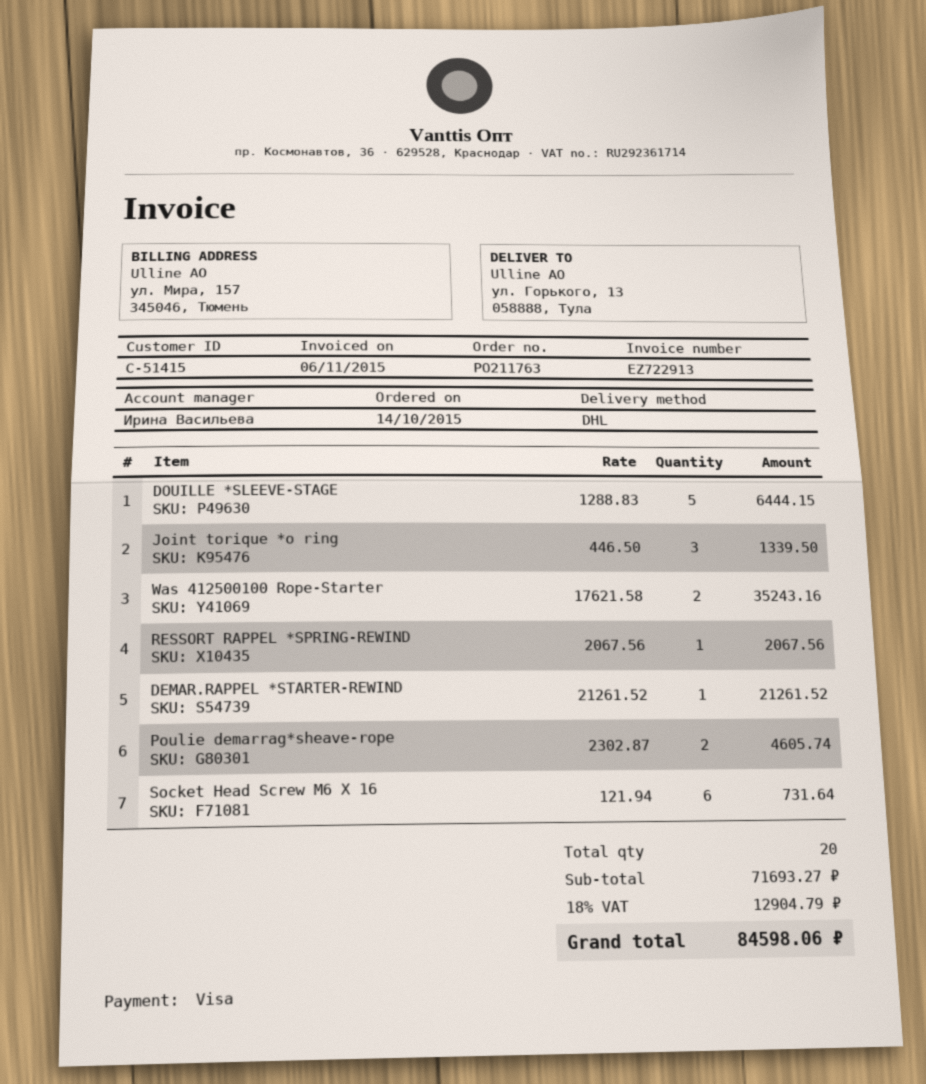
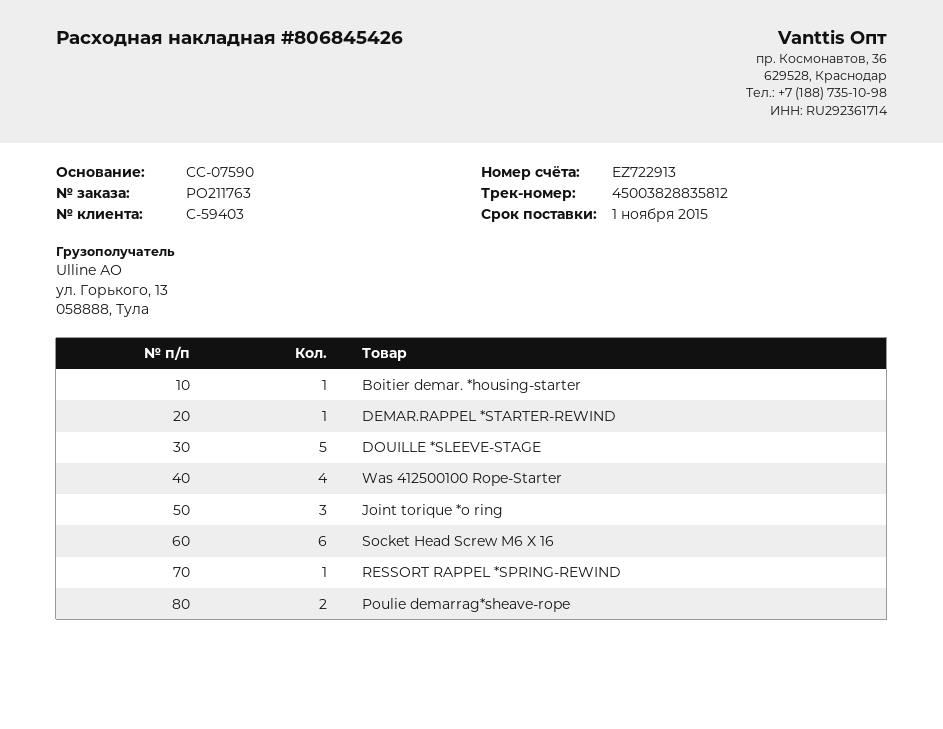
customer number: C-51415 -> C-59403
Was 412500100 Rope-Starter: 2 -> 4
Boitier demar. *housing-starter: none -> 1

